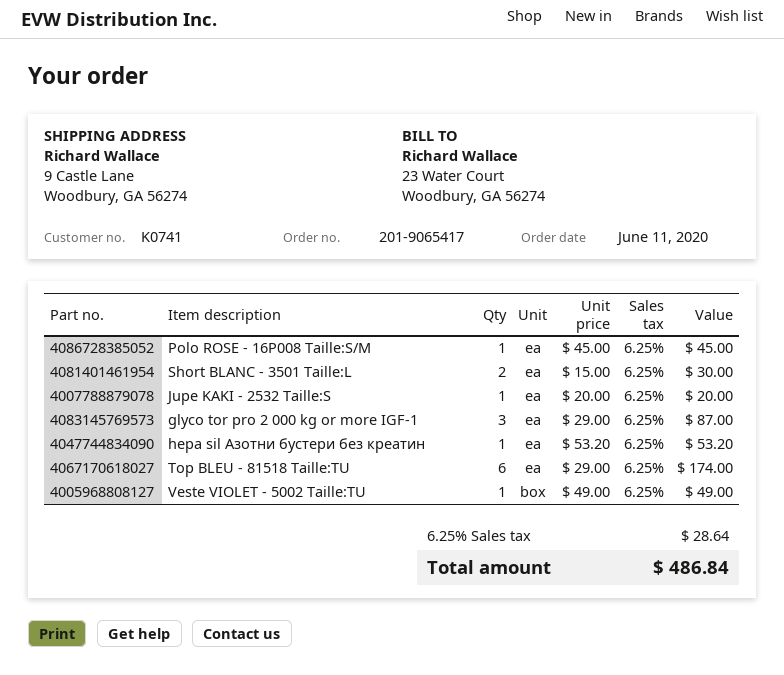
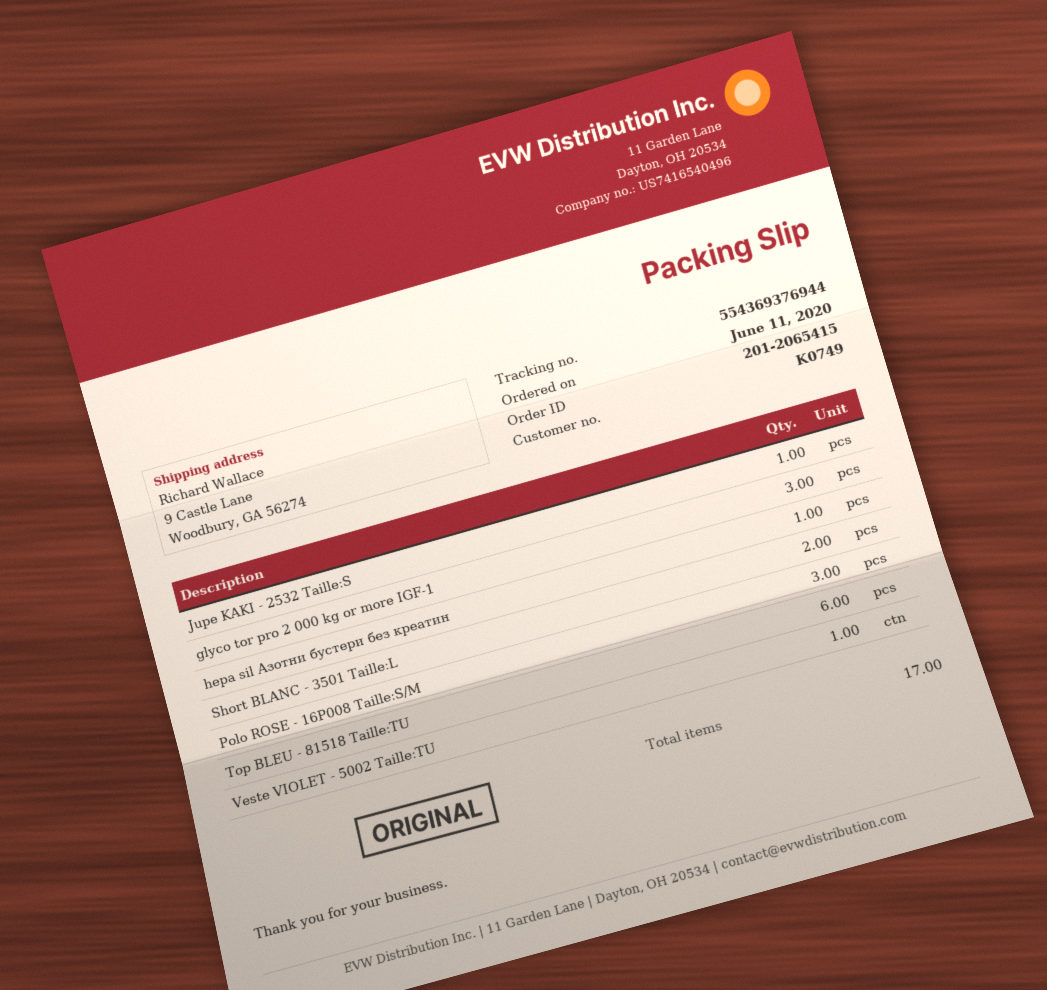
order number: 201-9065417 -> 201-2065415
customer number: K0741 -> K0749
Polo ROSE - 16P008 Taille:S/M: 1 -> 3

